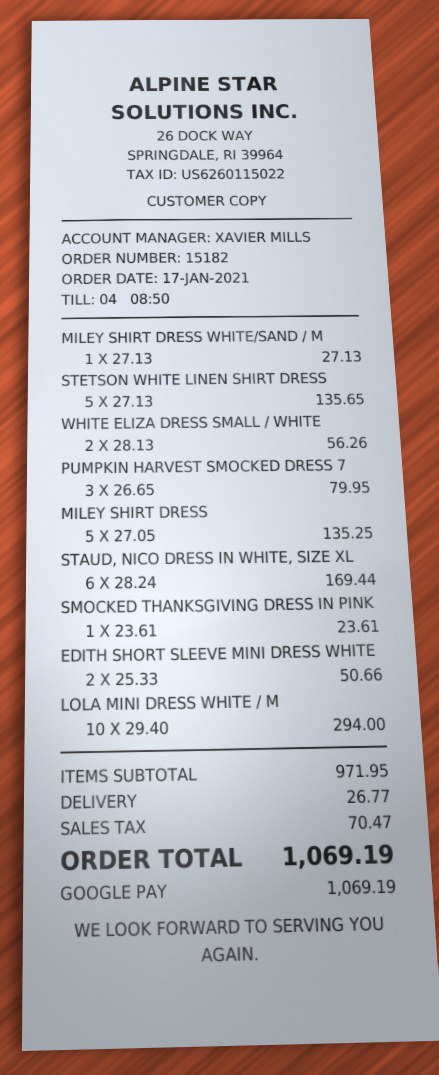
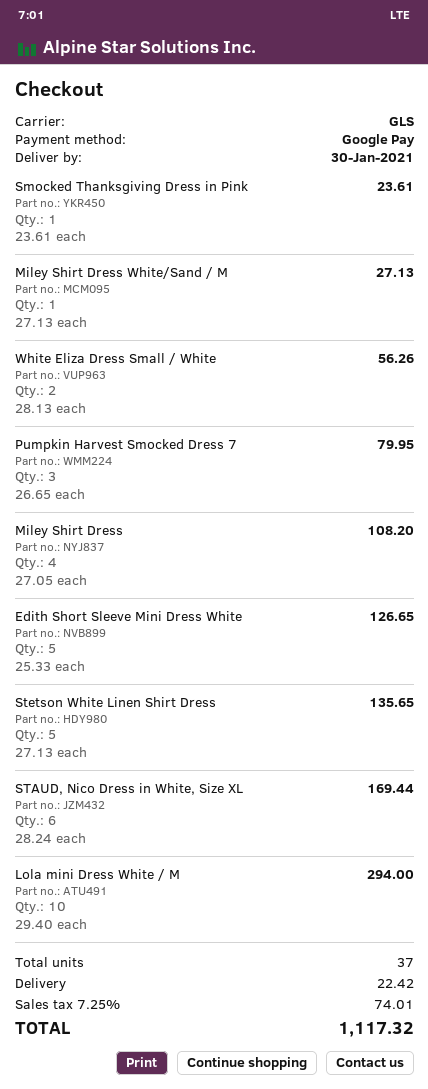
MILEY SHIRT DRESS: 5 x 27.05 = 135.25 -> 4 x 27.05 = 108.20
EDITH SHORT SLEEVE MINI DRESS WHITE: 2 x 25.33 = 50.66 -> 5 x 25.33 = 126.65
shipping: 26.77 -> 22.42
tax: 70.47 -> 74.01
total: 1069.19 -> 1117.32

